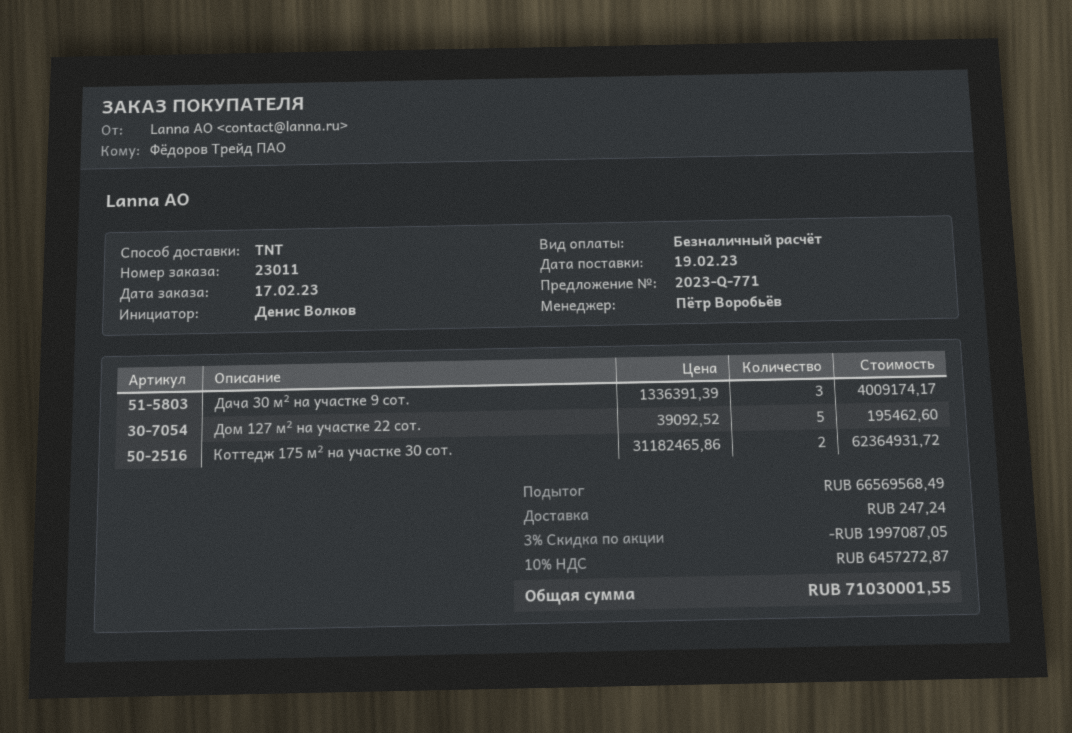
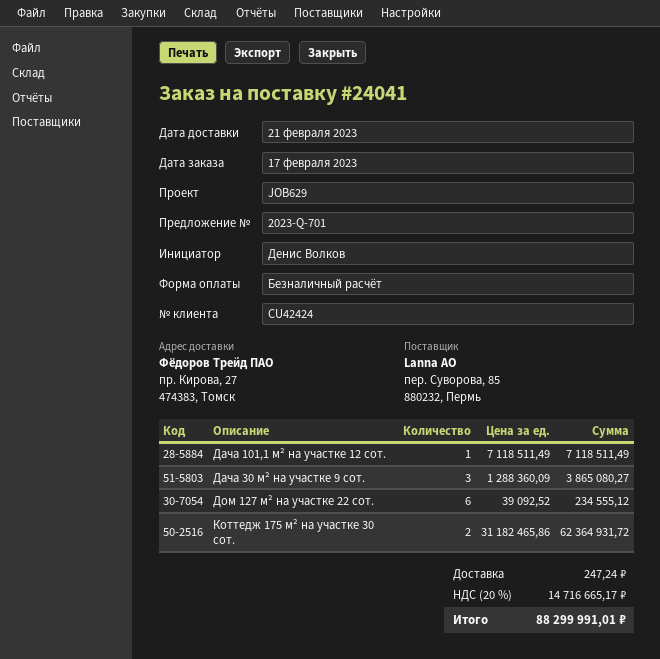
quote number: 2023-Q-771 -> 2023-Q-701
order number: 23011 -> 24041
delivery date: 2023-02-19 -> 2023-02-21
Дача 30 м² на участке 9 сот.: 3 x 1336391.39 = 4009174.17 -> 3 x 1288360.09 = 3865080.27
Дом 127 м² на участке 22 сот.: 5 x 39092.52 = 195462.60 -> 6 x 39092.52 = 234555.12
Дача 101,1 м² на участке 12 сот.: none -> 1 x 7118511.49 = 7118511.49
discount: 3% = 1997087.05 -> none
tax: 10% = 6457272.87 -> 20% = 14716665.17
total: 71030001.55 -> 88299991.01

